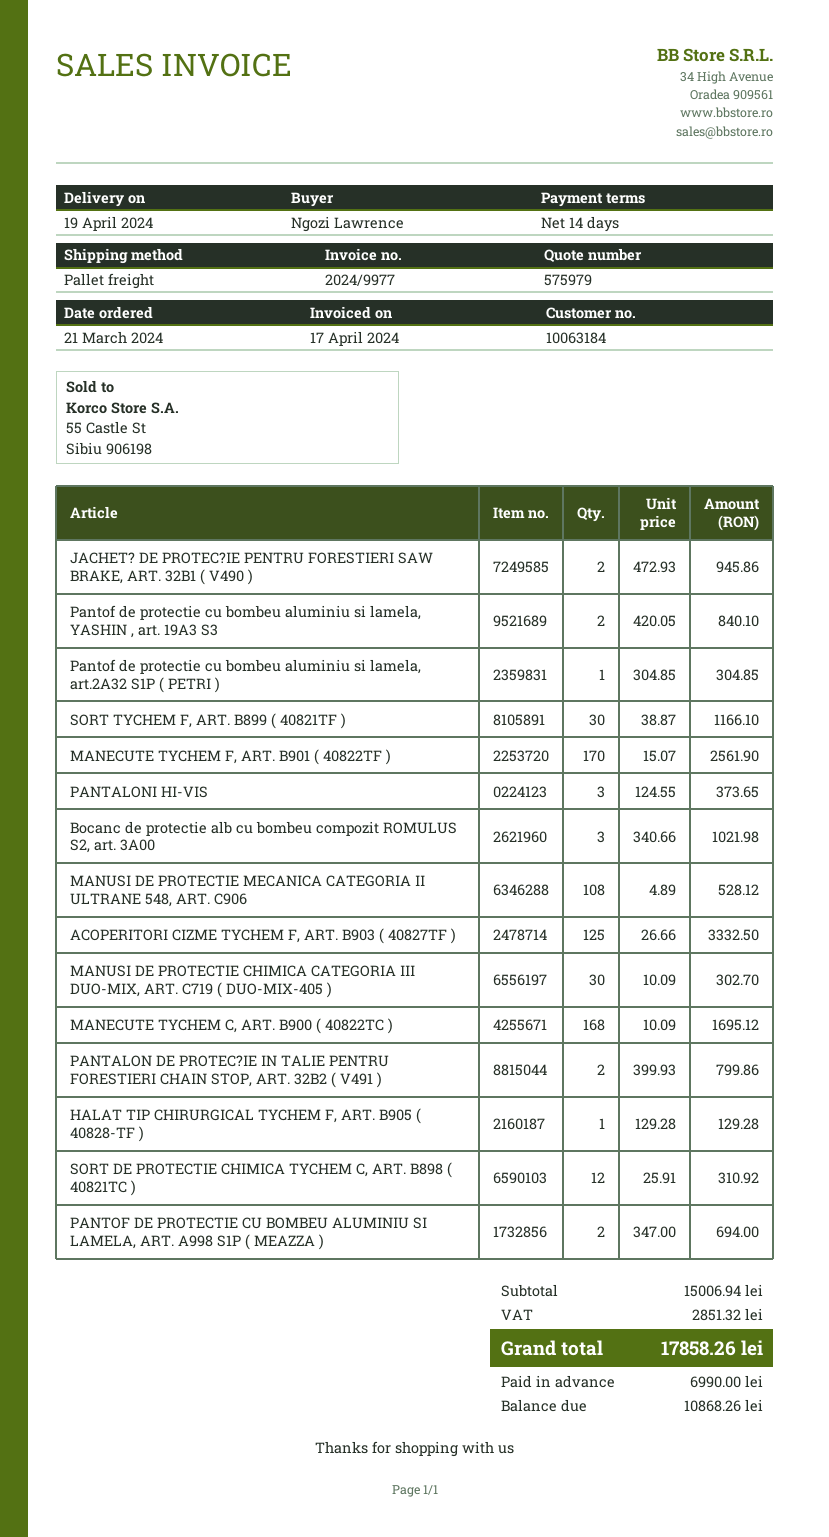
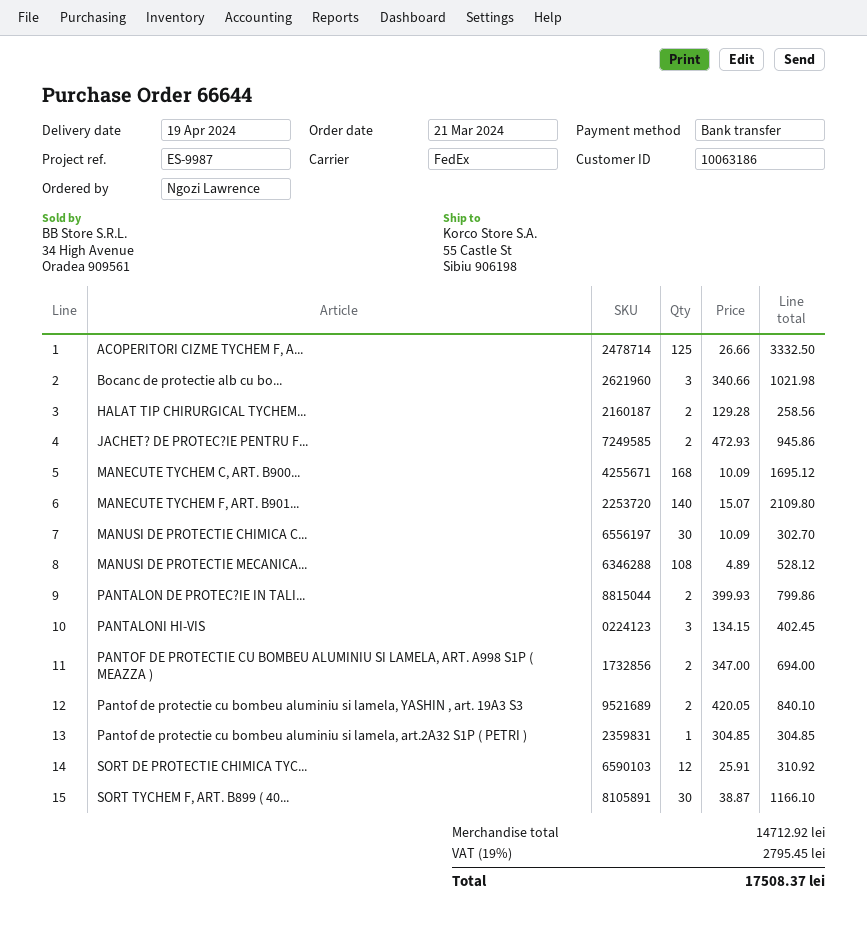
customer number: 10063184 -> 10063186
shipping method: pallet freight -> FedEx
MANECUTE TYCHEM F, ART. B901 ( 40822TF ): 170 x 15.07 = 2561.90 -> 140 x 15.07 = 2109.80
PANTALONI HI-VIS: 3 x 124.55 = 373.65 -> 3 x 134.15 = 402.45
HALAT TIP CHIRURGICAL TYCHEM F, ART. B905 ( 40828-TF ): 1 x 129.28 = 129.28 -> 2 x 129.28 = 258.56
subtotal: 15006.94 -> 14712.92
tax: 2851.32 -> 2795.45
total: 17858.26 -> 17508.37

